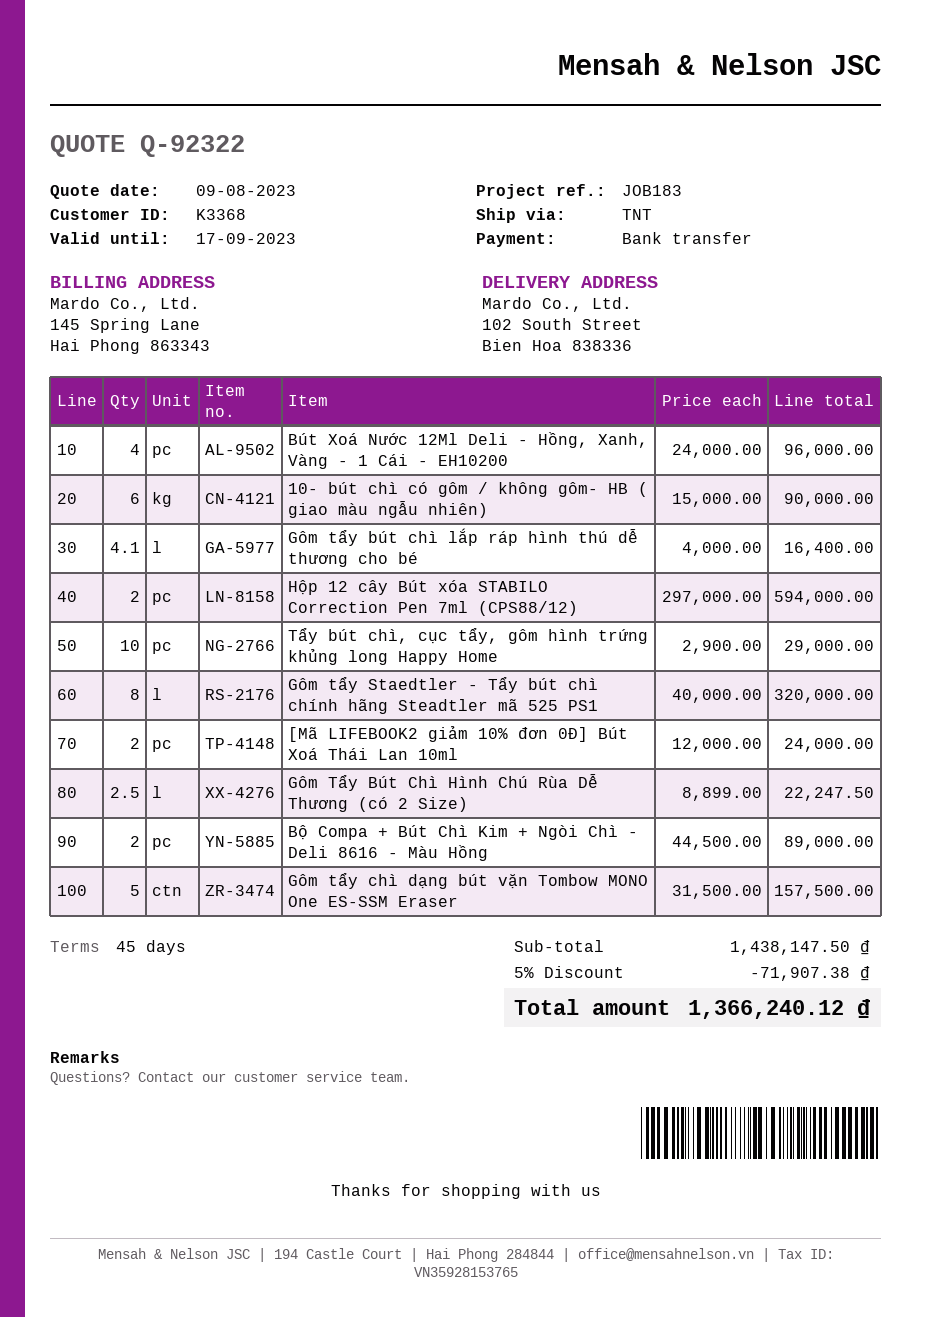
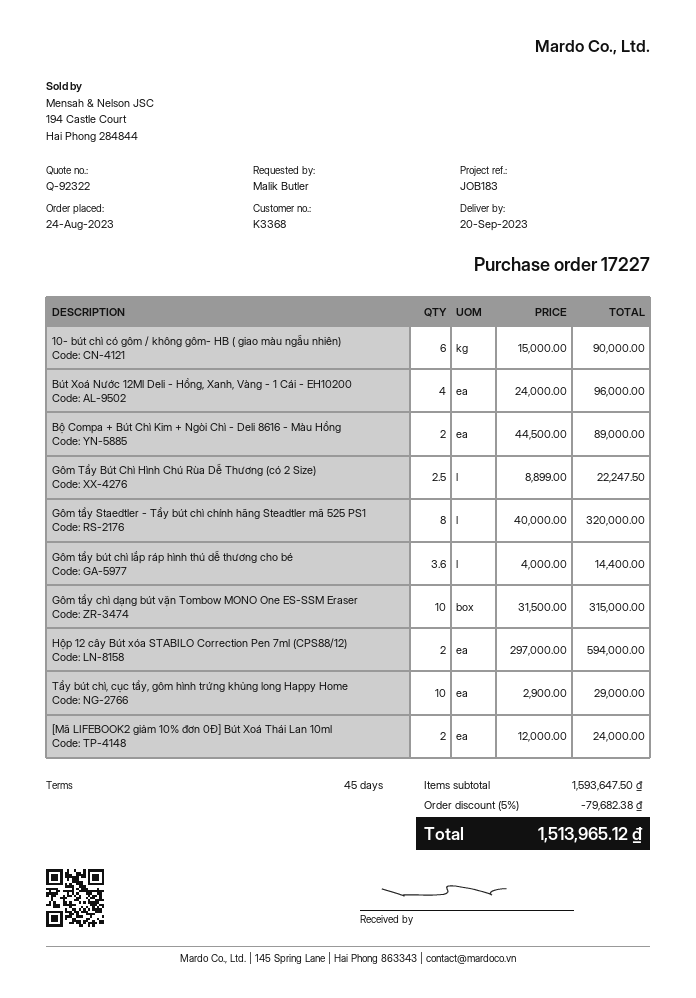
Gôm tẩy bút chì lắp ráp hình thú dễ thương cho bé: 4.1 x 4000.00 = 16400.00 -> 3.6 x 4000.00 = 14400.00
Gôm tẩy chì dạng bút vặn Tombow MONO One ES-SSM Eraser: 5 x 31500.00 = 157500.00 -> 10 x 31500.00 = 315000.00
subtotal: 1438147.50 -> 1593647.50
discount: 5% = 71907.38 -> 5% = 79682.38
total: 1366240.12 -> 1513965.12

